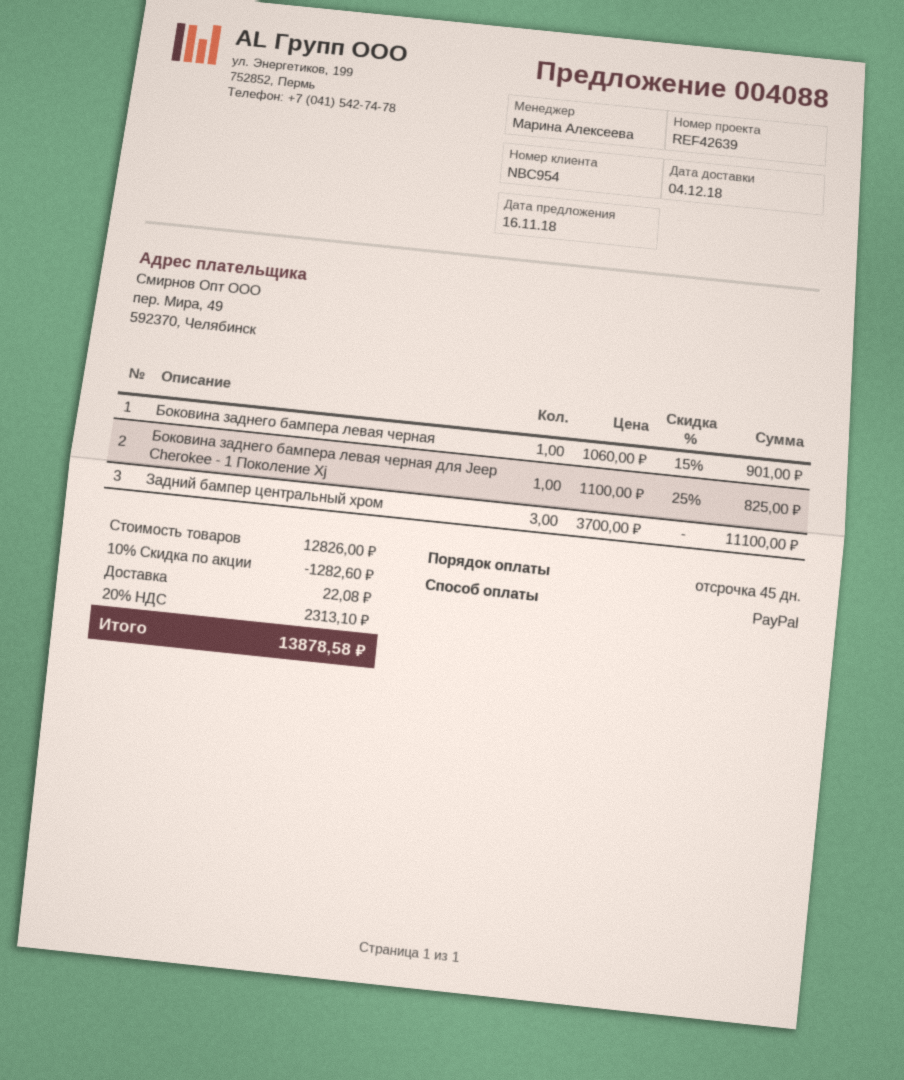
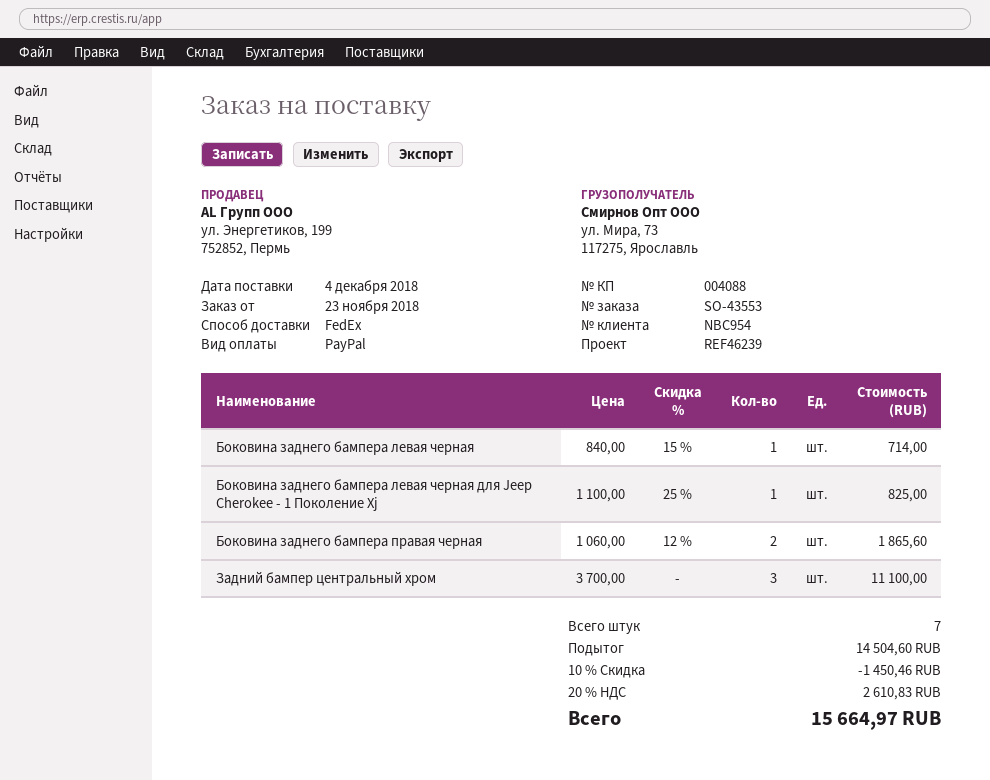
reference: REF42639 -> REF46239
Боковина заднего бампера левая черная: 1 x 1060.00 - 15% = 901.00 -> 1 x 840.00 - 15% = 714.00
Боковина заднего бампера правая черная: none -> 2 x 1060.00 - 12% = 1865.60
subtotal: 12826.00 -> 14504.60
discount: 10% = 1282.60 -> 10% = 1450.46
shipping: 22.08 -> none
tax: 20% = 2313.10 -> 20% = 2610.83
total: 13878.58 -> 15664.97

